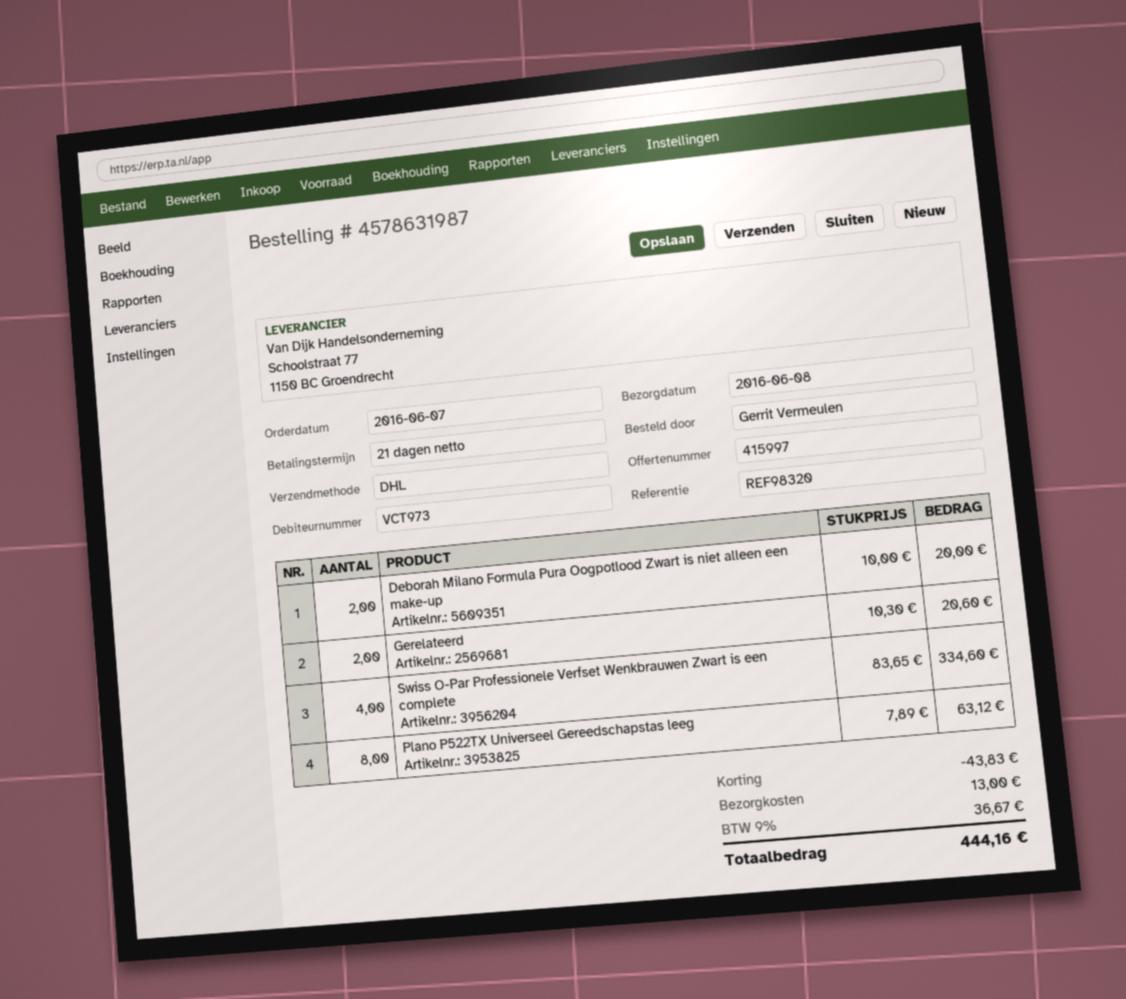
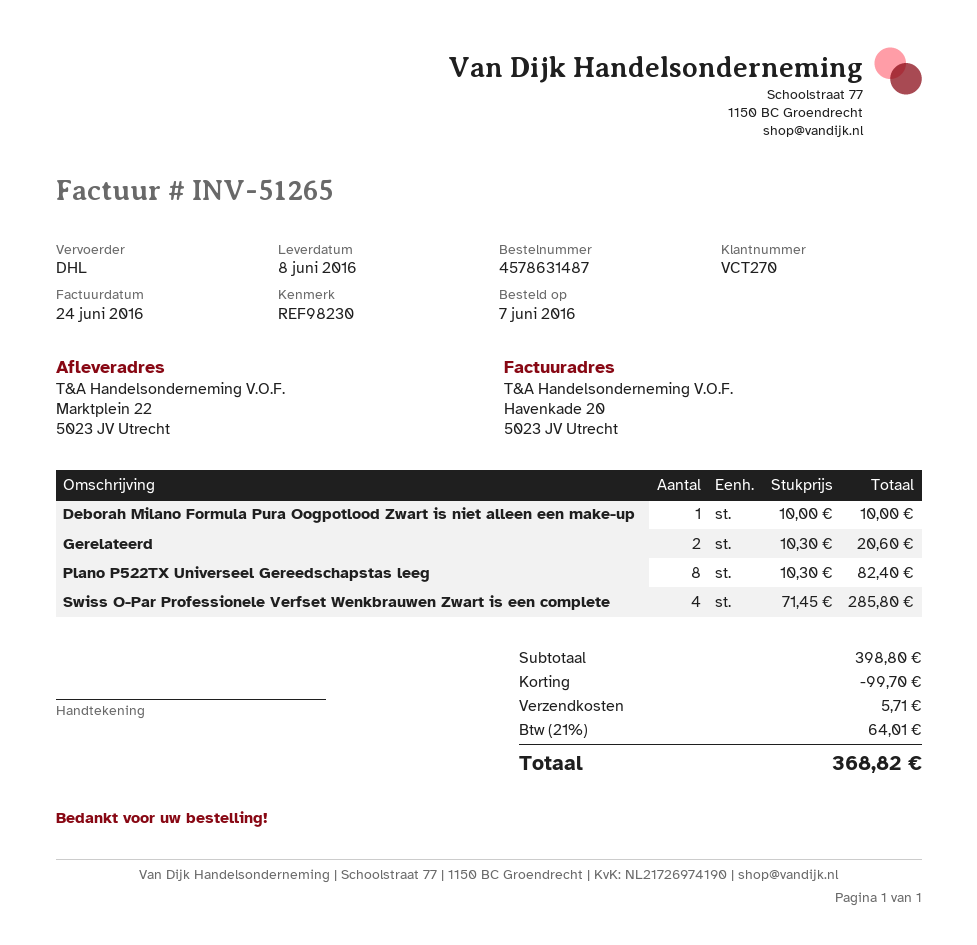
order number: 4578631987 -> 4578631487
customer number: VCT973 -> VCT270
reference: REF98320 -> REF98230
Deborah Milano Formula Pura Oogpotlood Zwart is niet alleen een make-up: 2 x 10.00 = 20.00 -> 1 x 10.00 = 10.00
Swiss O-Par Professionele Verfset Wenkbrauwen Zwart is een complete: 4 x 83.65 = 334.60 -> 4 x 71.45 = 285.80
Plano P522TX Universeel Gereedschapstas leeg: 8 x 7.89 = 63.12 -> 8 x 10.30 = 82.40
discount: 43.83 -> 99.70
shipping: 13.00 -> 5.71
tax: 9% = 36.67 -> 21% = 64.01
total: 444.16 -> 368.82

